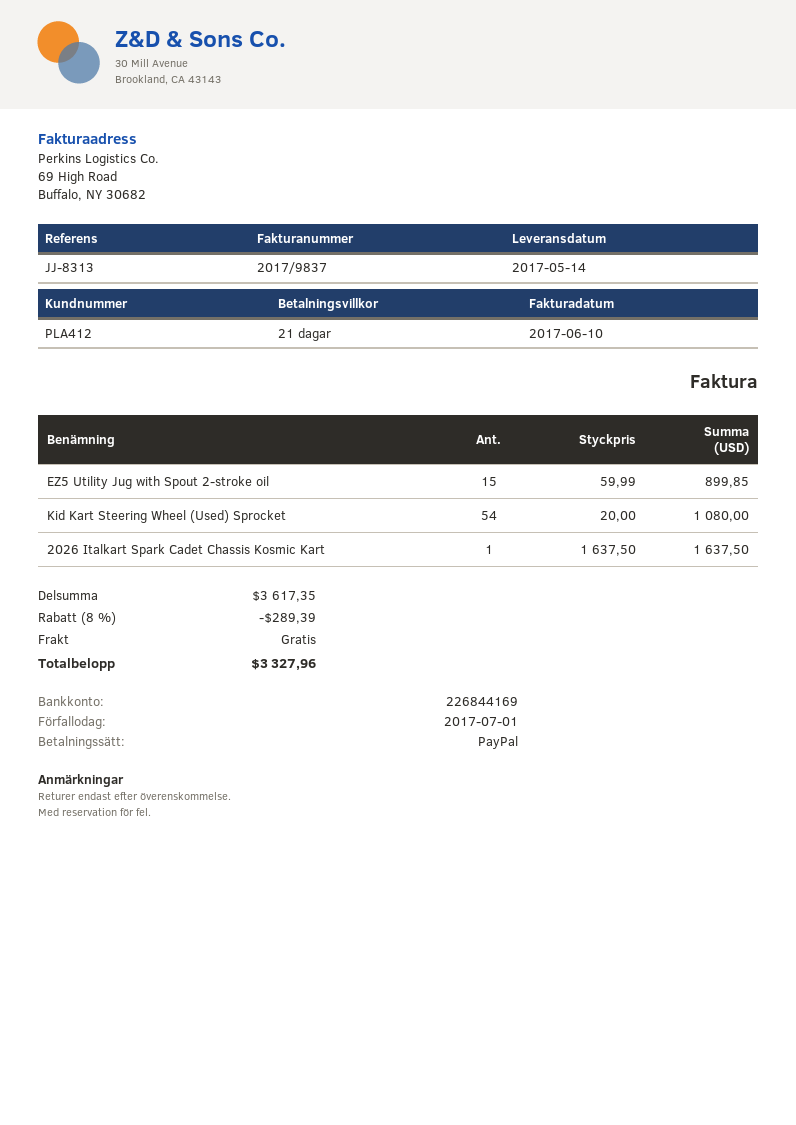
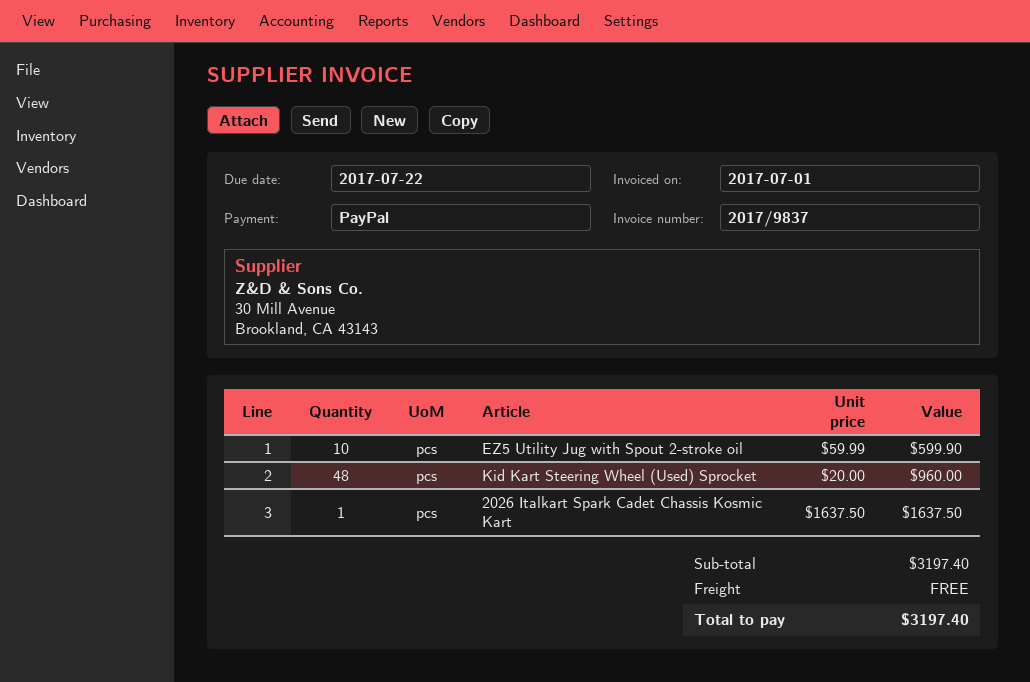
invoice date: 2017-06-10 -> 2017-07-01
due date: 2017-07-01 -> 2017-07-22
EZ5 Utility Jug with Spout 2-stroke oil: 15 x 59.99 = 899.85 -> 10 x 59.99 = 599.90
Kid Kart Steering Wheel (Used) Sprocket: 54 x 20.00 = 1080.00 -> 48 x 20.00 = 960.00
subtotal: 3617.35 -> 3197.40
discount: 8% = 289.39 -> none
total: 3327.96 -> 3197.40

